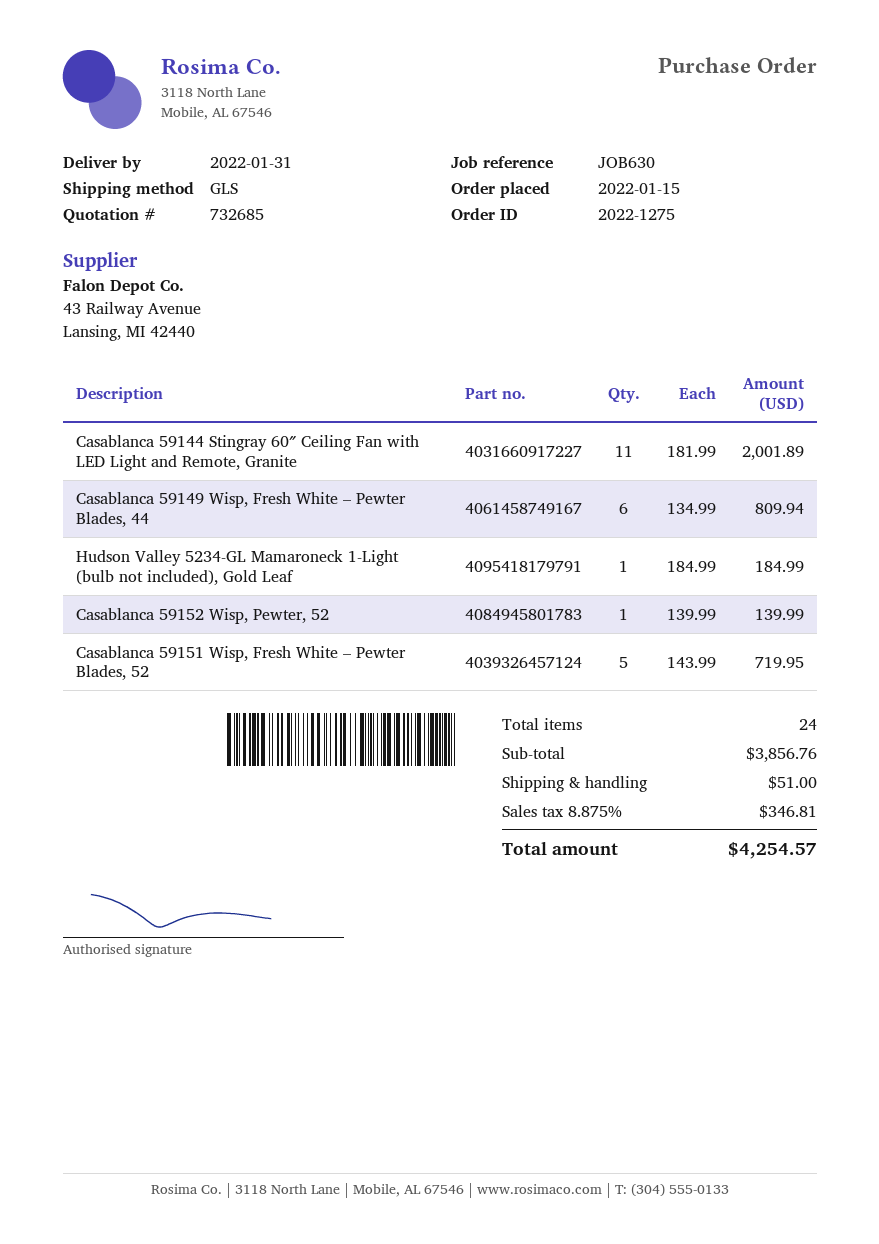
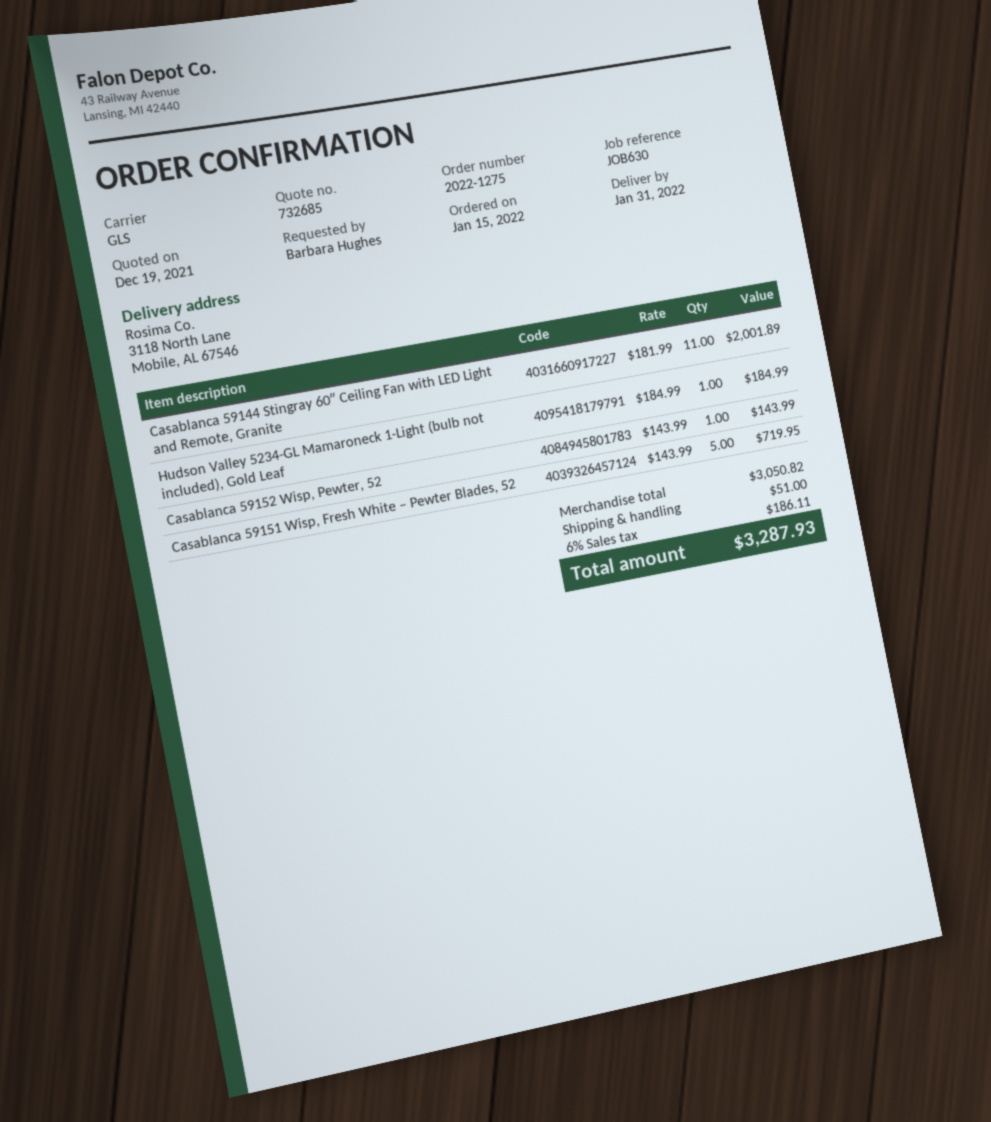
Casablanca 59149 Wisp, Fresh White – Pewter Blades, 44: 6 x 134.99 = 809.94 -> none
Casablanca 59152 Wisp, Pewter, 52: 1 x 139.99 = 139.99 -> 1 x 143.99 = 143.99
subtotal: 3856.76 -> 3050.82
tax: 8.875% = 346.81 -> 6% = 186.11
total: 4254.57 -> 3287.93

